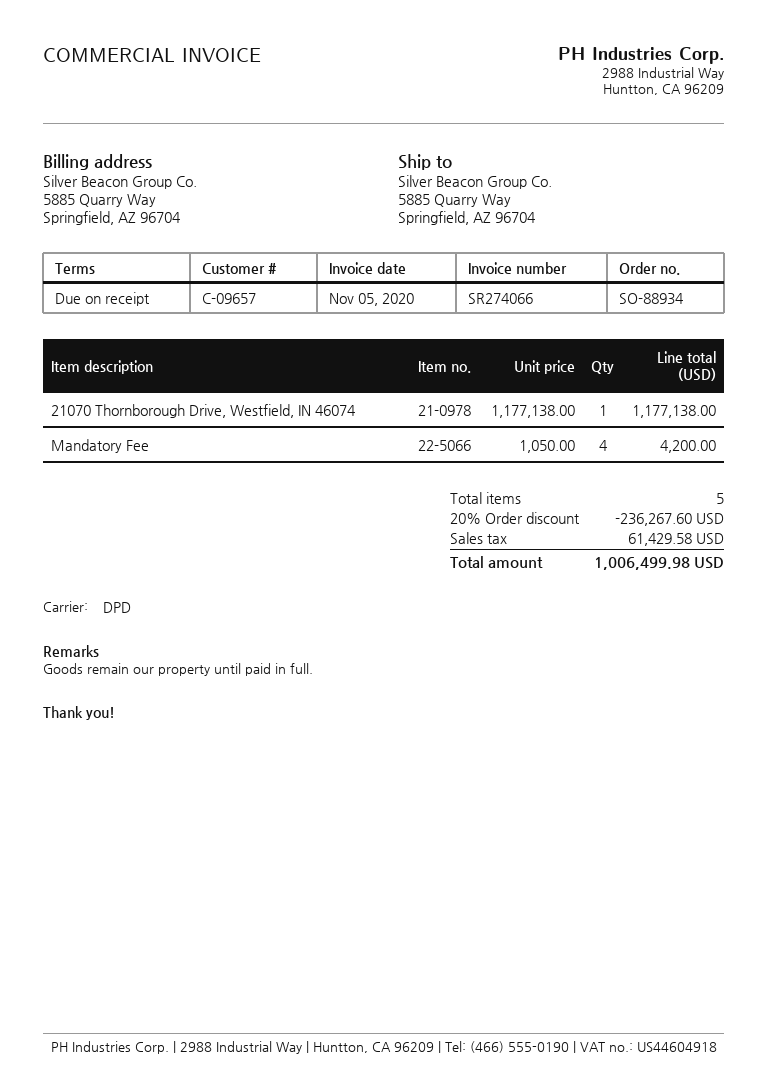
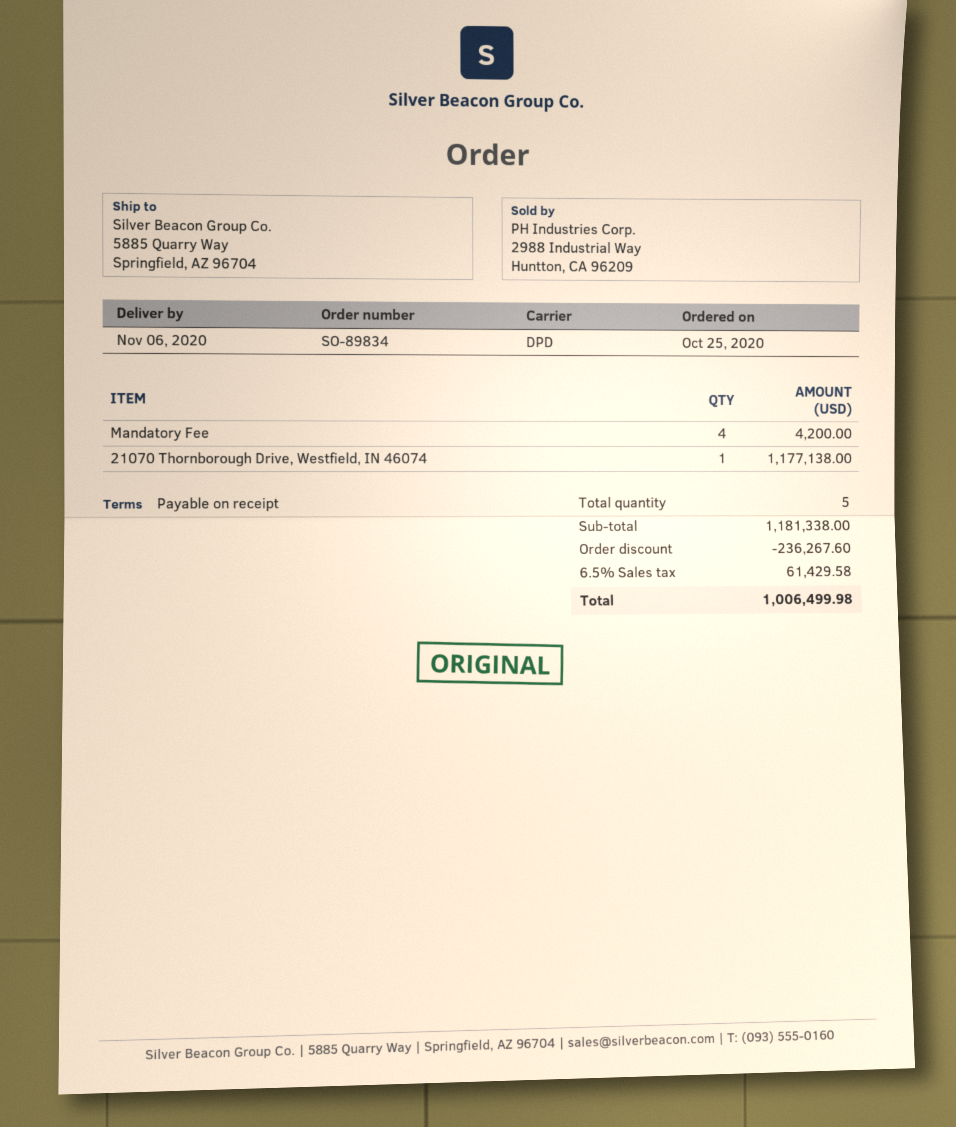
order number: SO-88934 -> SO-89834

